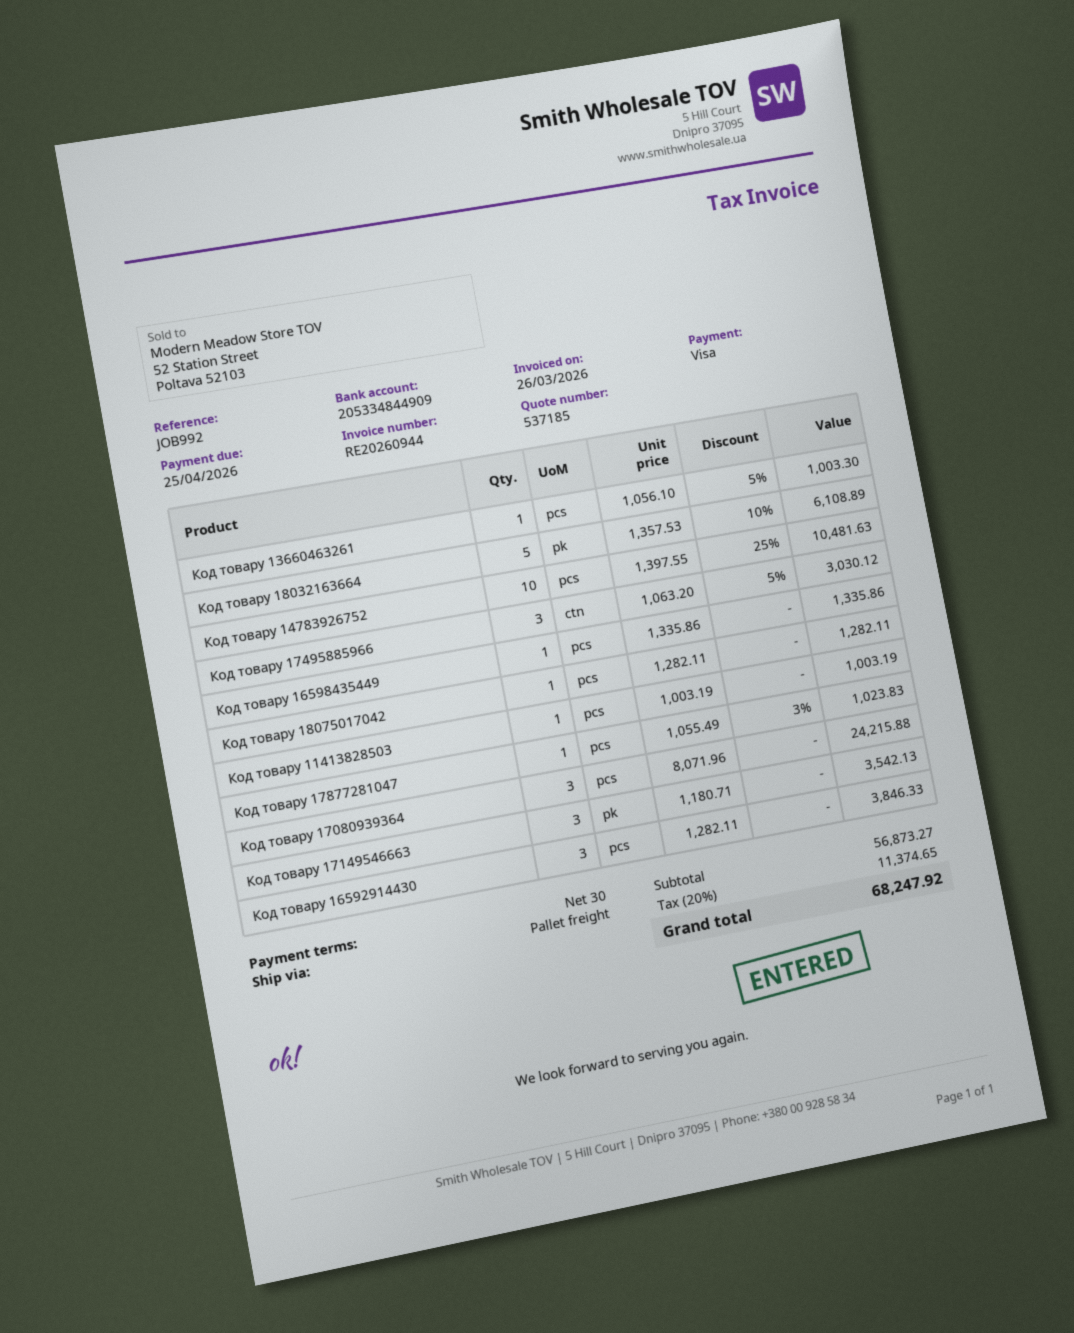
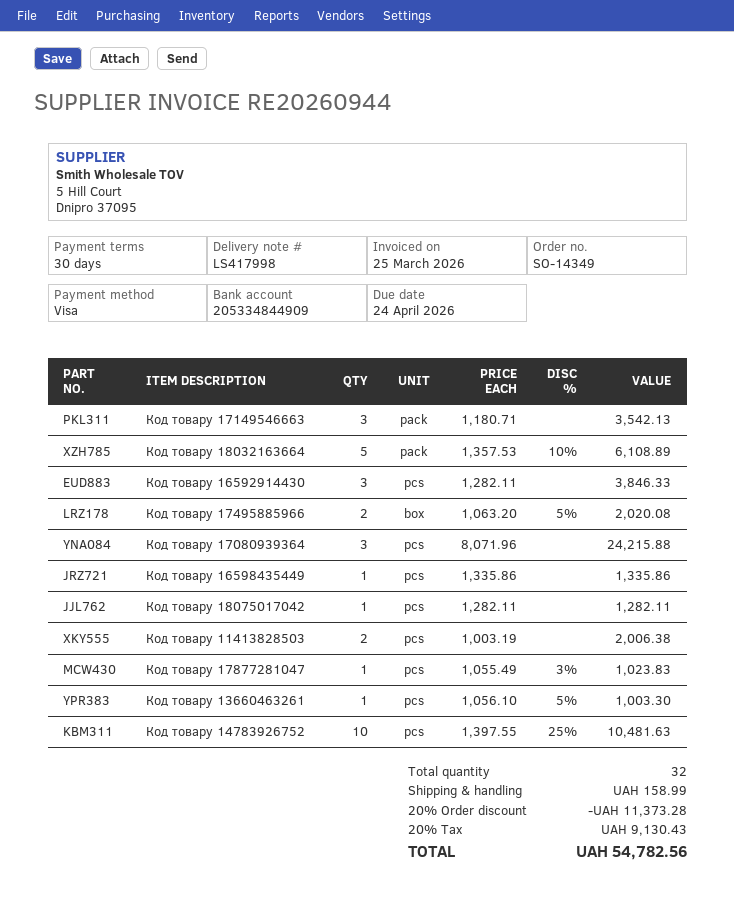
invoice date: 2026-03-26 -> 2026-03-25
due date: 2026-04-25 -> 2026-04-24
Код товару 17495885966: 3 x 1063.20 - 5% = 3030.12 -> 2 x 1063.20 - 5% = 2020.08
Код товару 11413828503: 1 x 1003.19 = 1003.19 -> 2 x 1003.19 = 2006.38
discount: none -> 20% = 11373.28
shipping: none -> 158.99
tax: 20% = 11374.65 -> 20% = 9130.43
total: 68247.92 -> 54782.56

